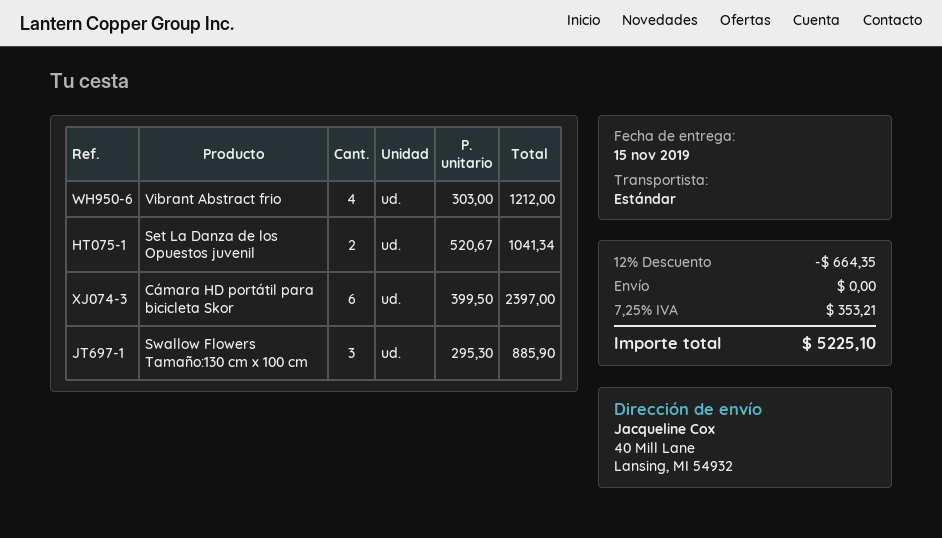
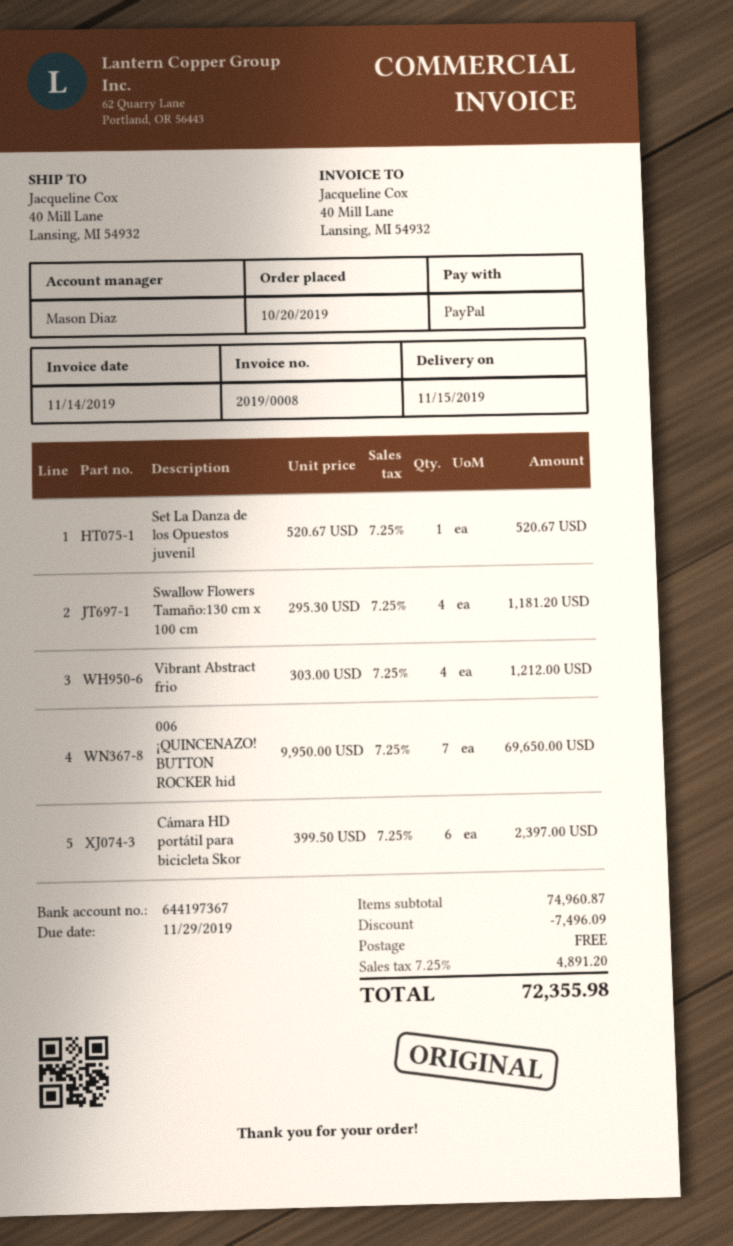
Set La Danza de los Opuestos juvenil: 2 x 520.67 = 1041.34 -> 1 x 520.67 = 520.67
Swallow Flowers Tamaño:130 cm x 100 cm: 3 x 295.30 = 885.90 -> 4 x 295.30 = 1181.20
006 ¡QUINCENAZO! BUTTON ROCKER hid: none -> 7 x 9950.00 = 69650.00
discount: 664.35 -> 7496.09
tax: 7.25% = 353.21 -> 7.25% = 4891.20
total: 5225.10 -> 72355.98

